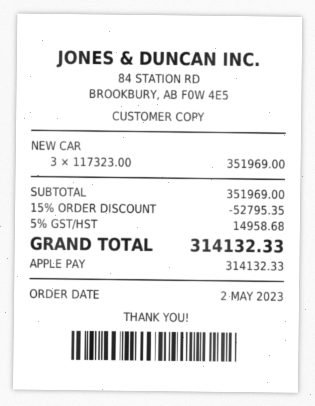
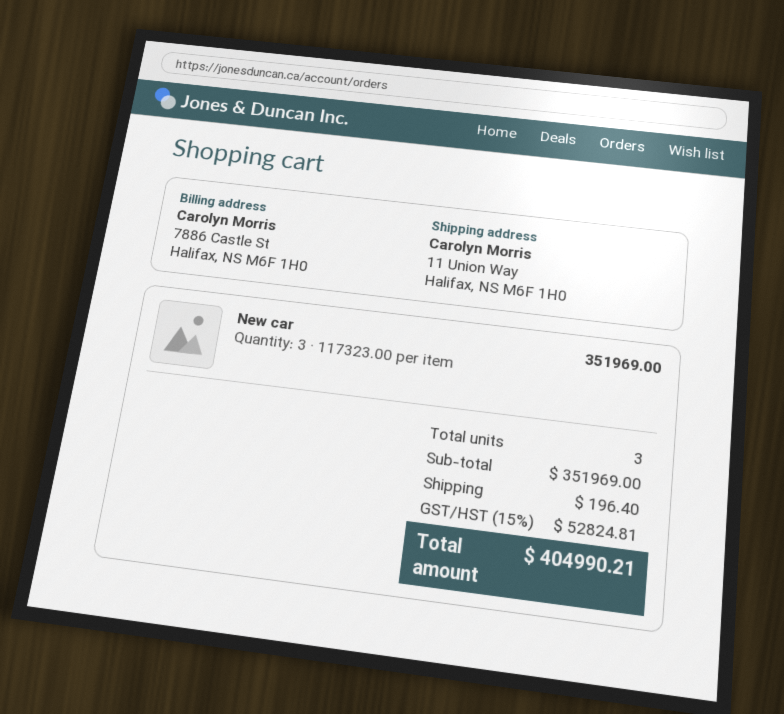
discount: 15% = 52795.35 -> none
shipping: none -> 196.40
tax: 5% = 14958.68 -> 15% = 52824.81
total: 314132.33 -> 404990.21

